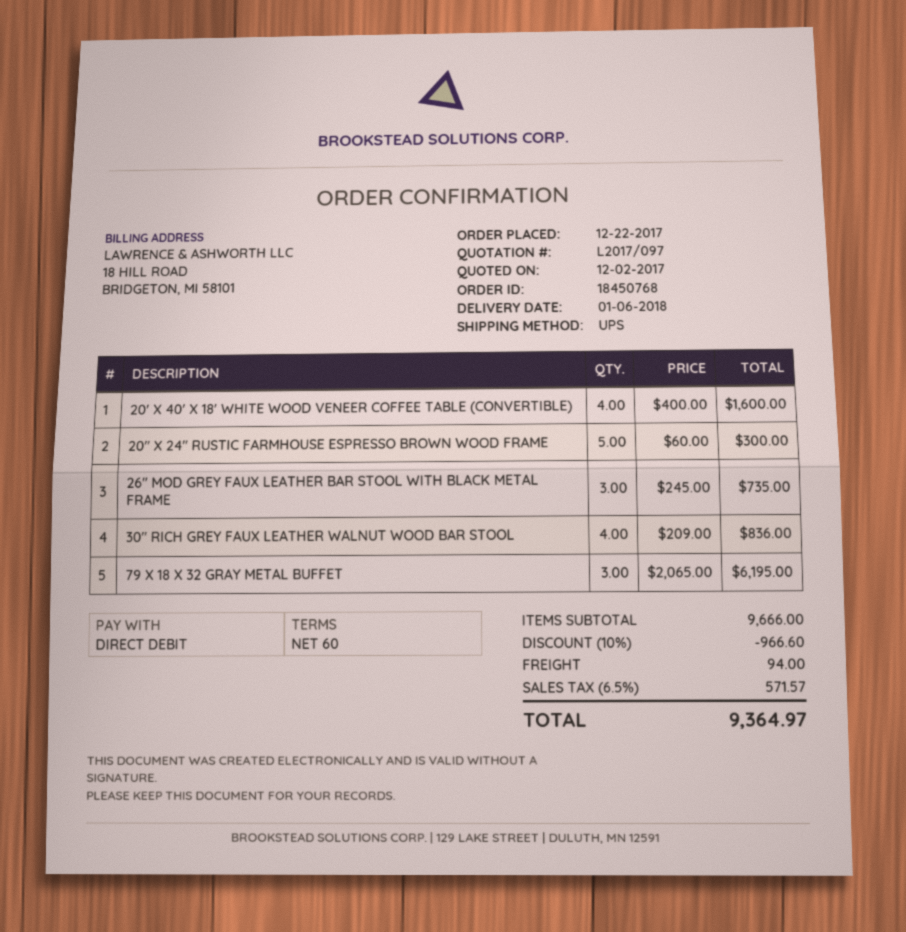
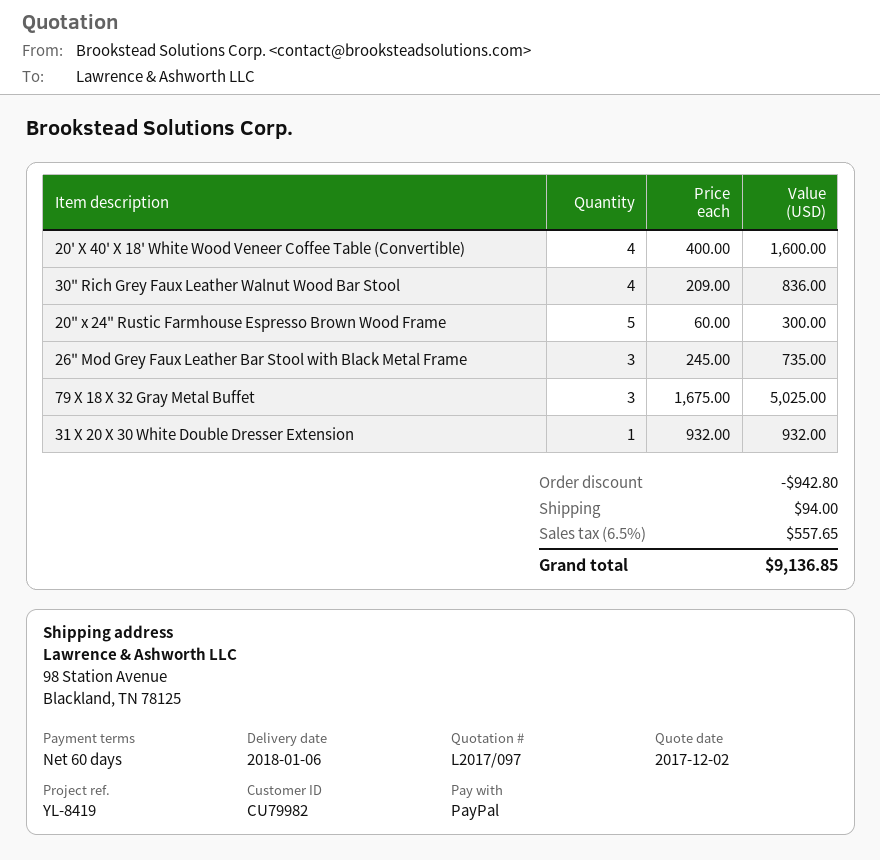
payment method: direct debit -> PayPal
79 X 18 X 32 GRAY METAL BUFFET: 3 x 2065.00 = 6195.00 -> 3 x 1675.00 = 5025.00
31 X 20 X 30 White Double Dresser Extension: none -> 1 x 932.00 = 932.00
discount: 966.60 -> 942.80
tax: 6.5% = 571.57 -> 6.5% = 557.65
total: 9364.97 -> 9136.85

